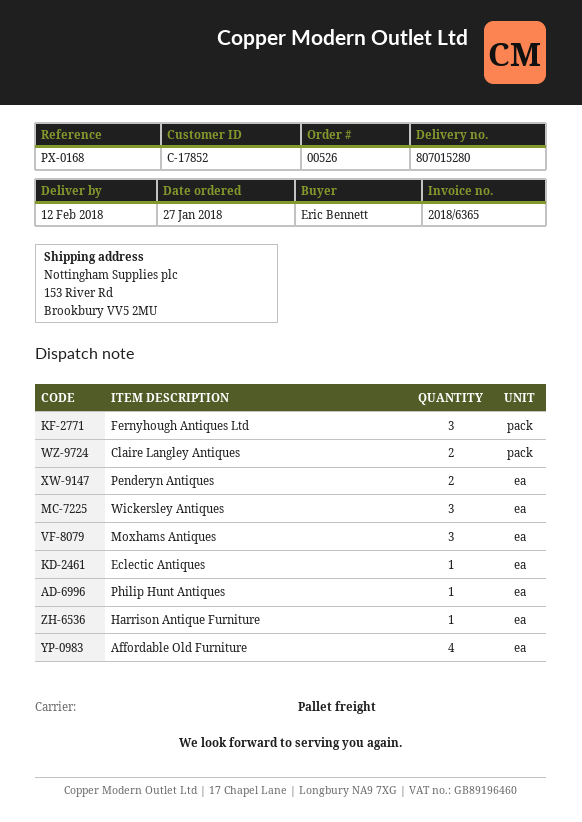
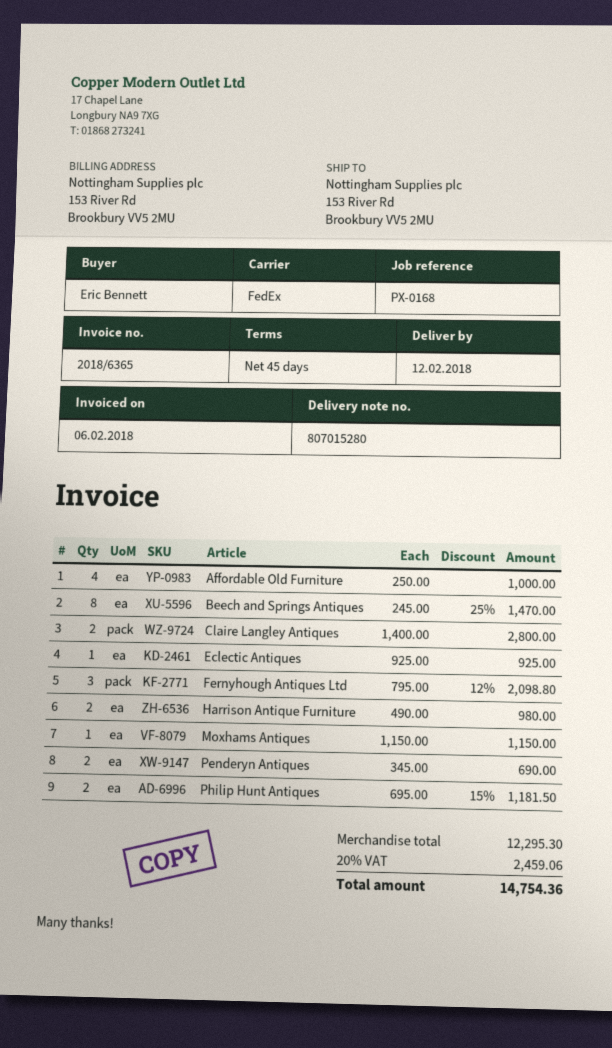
shipping method: pallet freight -> FedEx
Wickersley Antiques: 3 -> none
Moxhams Antiques: 3 -> 1
Philip Hunt Antiques: 1 -> 2
Harrison Antique Furniture: 1 -> 2
Beech and Springs Antiques: none -> 8

